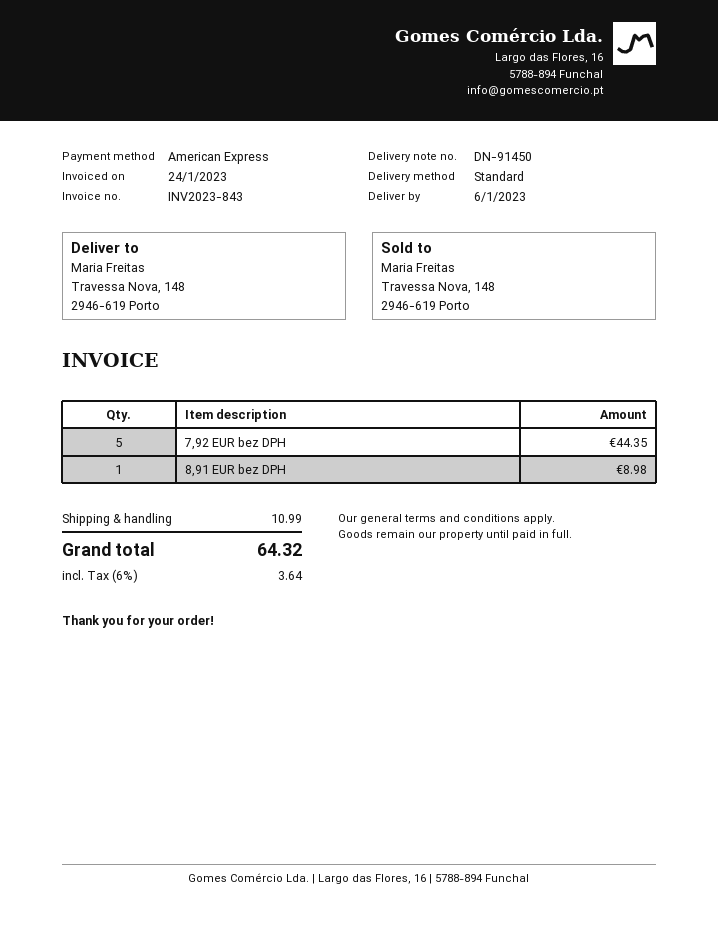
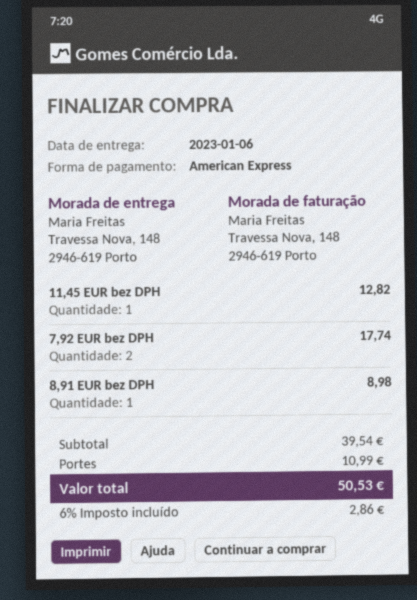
7,92 EUR bez DPH: 5 for 44.35 -> 2 for 17.74
11,45 EUR bez DPH: none -> 1 for 12.82
tax: 6% = 3.64 -> 6% = 2.86
total: 64.32 -> 50.53

